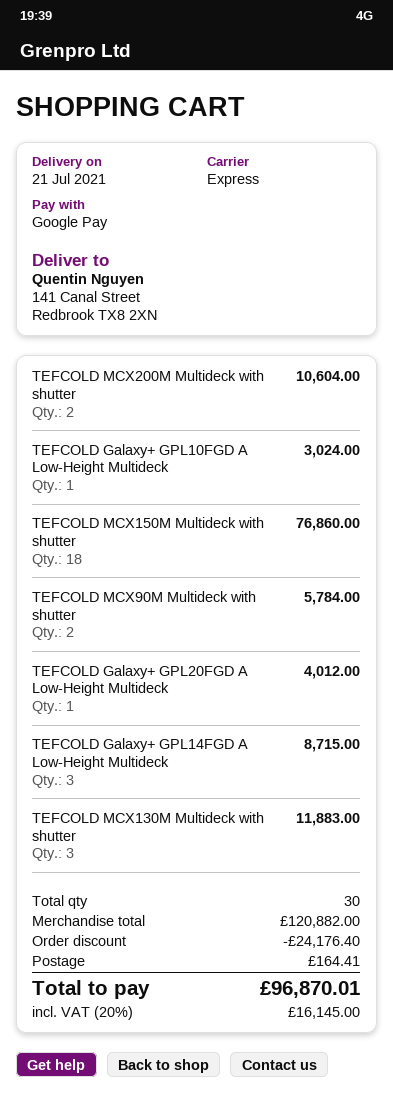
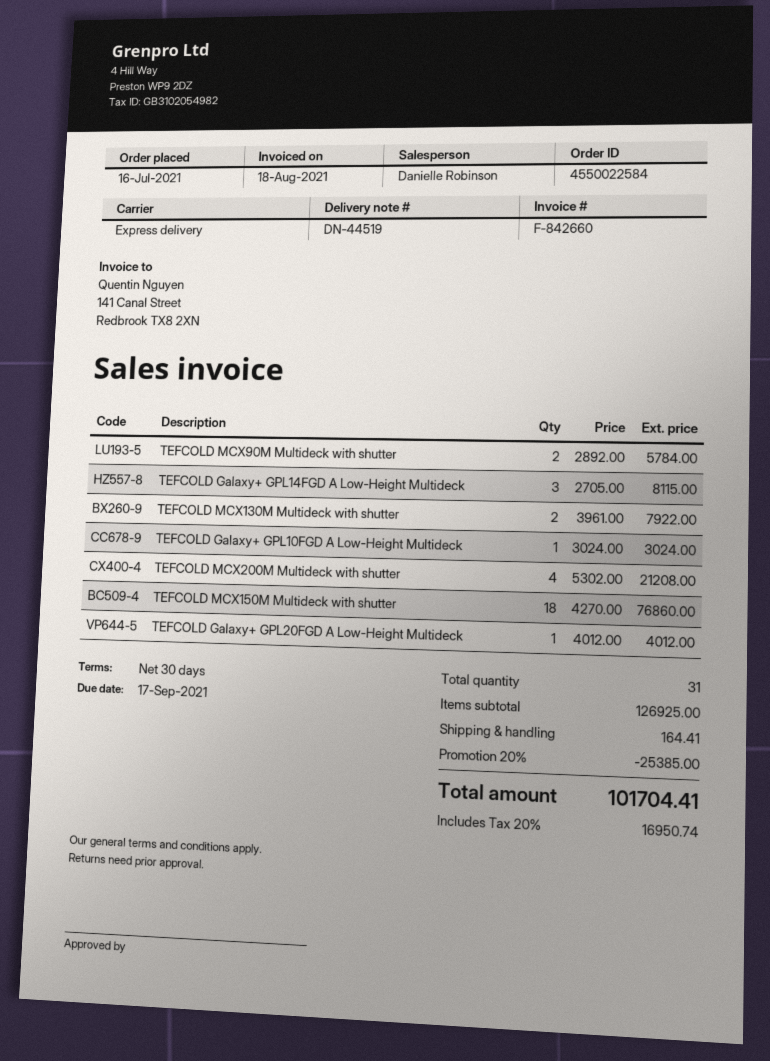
TEFCOLD MCX200M Multideck with shutter: 2 for 10604.00 -> 4 for 21208.00
TEFCOLD Galaxy+ GPL14FGD A Low-Height Multideck: 3 for 8715.00 -> 3 for 8115.00
TEFCOLD MCX130M Multideck with shutter: 3 for 11883.00 -> 2 for 7922.00
total quantity: 30 -> 31
subtotal: 120882.00 -> 126925.00
discount: 24176.40 -> 25385.00
tax: 20% = 16145.00 -> 20% = 16950.74
total: 96870.01 -> 101704.41

